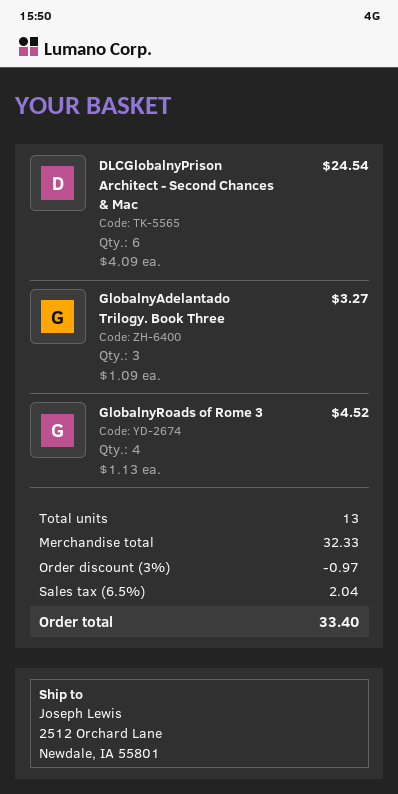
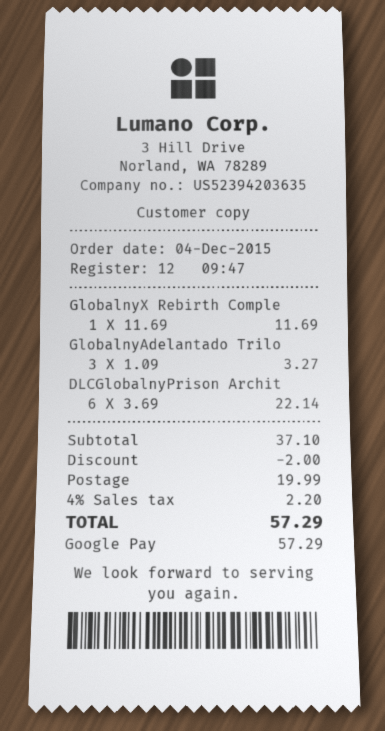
DLCGlobalnyPrison Architect - Second Chances & Mac: 6 x 4.09 = 24.54 -> 6 x 3.69 = 22.14
GlobalnyRoads of Rome 3: 4 x 1.13 = 4.52 -> none
GlobalnyX Rebirth Comple: none -> 1 x 11.69 = 11.69
subtotal: 32.33 -> 37.10
discount: 0.97 -> 2.00
shipping: none -> 19.99
tax: 6.5% = 2.04 -> 4% = 2.20
total: 33.40 -> 57.29

